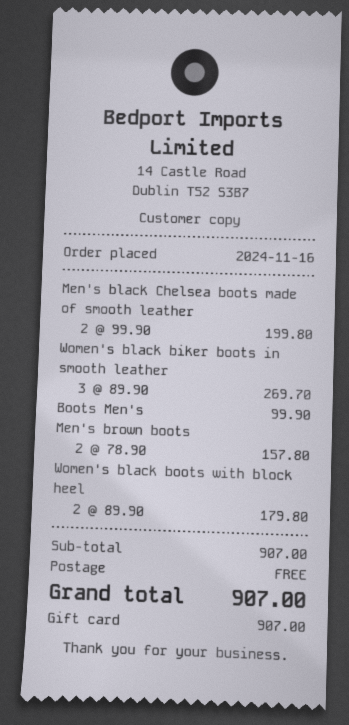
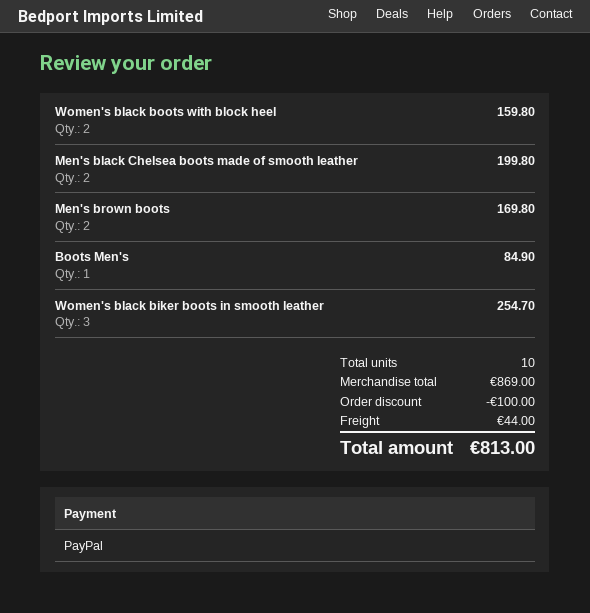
payment method: gift card -> PayPal
Women's black biker boots in smooth leather: 3 for 269.70 -> 3 for 254.70
Boots Men's: 1 for 99.90 -> 1 for 84.90
Men's brown boots: 2 for 157.80 -> 2 for 169.80
Women's black boots with block heel: 2 for 179.80 -> 2 for 159.80
subtotal: 907.00 -> 869.00
discount: none -> 100.00
shipping: 0.00 -> 44.00
total: 907.00 -> 813.00

